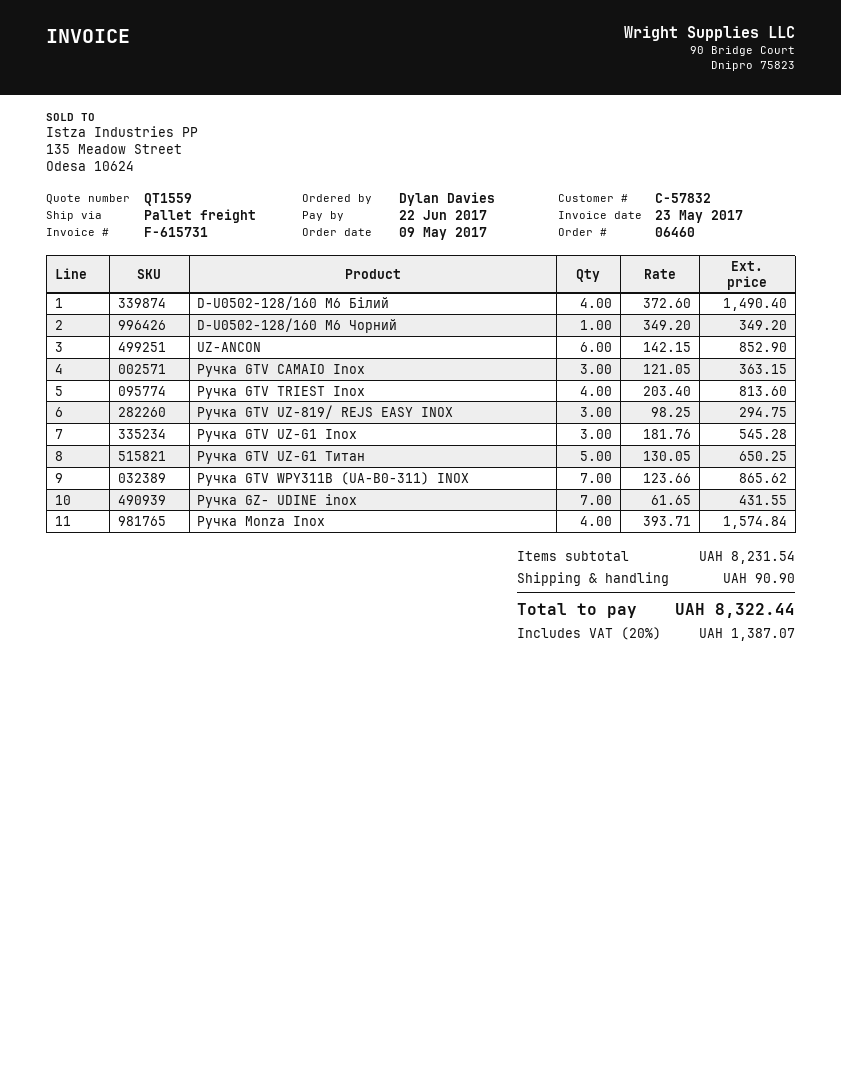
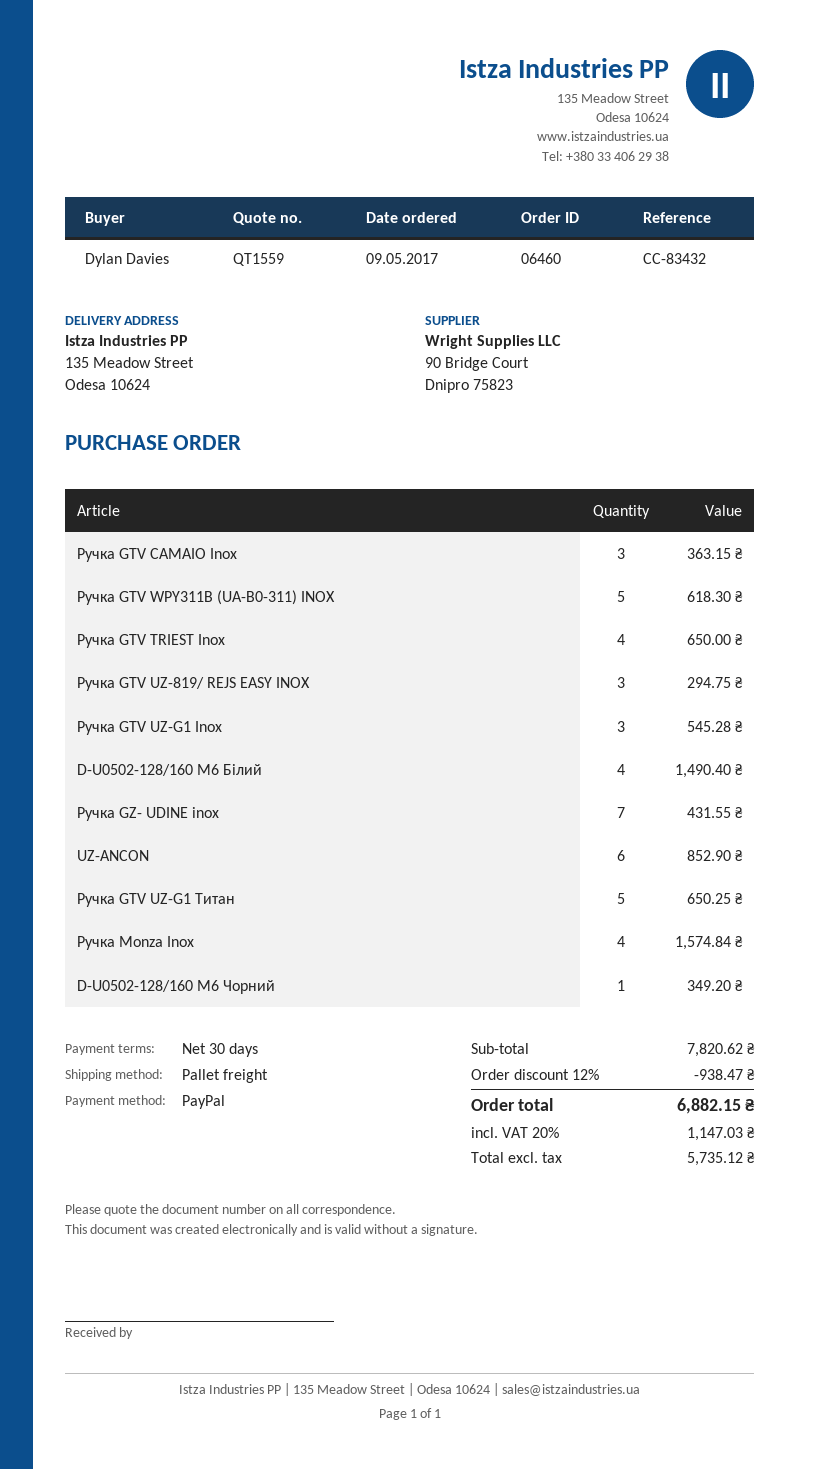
Ручка GTV TRIEST Inox: 4 for 813.60 -> 4 for 650.00
Ручка GTV WPY311B (UA-B0-311) INOX: 7 for 865.62 -> 5 for 618.30
subtotal: 8231.54 -> 7820.62
discount: none -> 12% = 938.47
shipping: 90.90 -> none
tax: 20% = 1387.07 -> 20% = 1147.03
total: 8322.44 -> 6882.15

